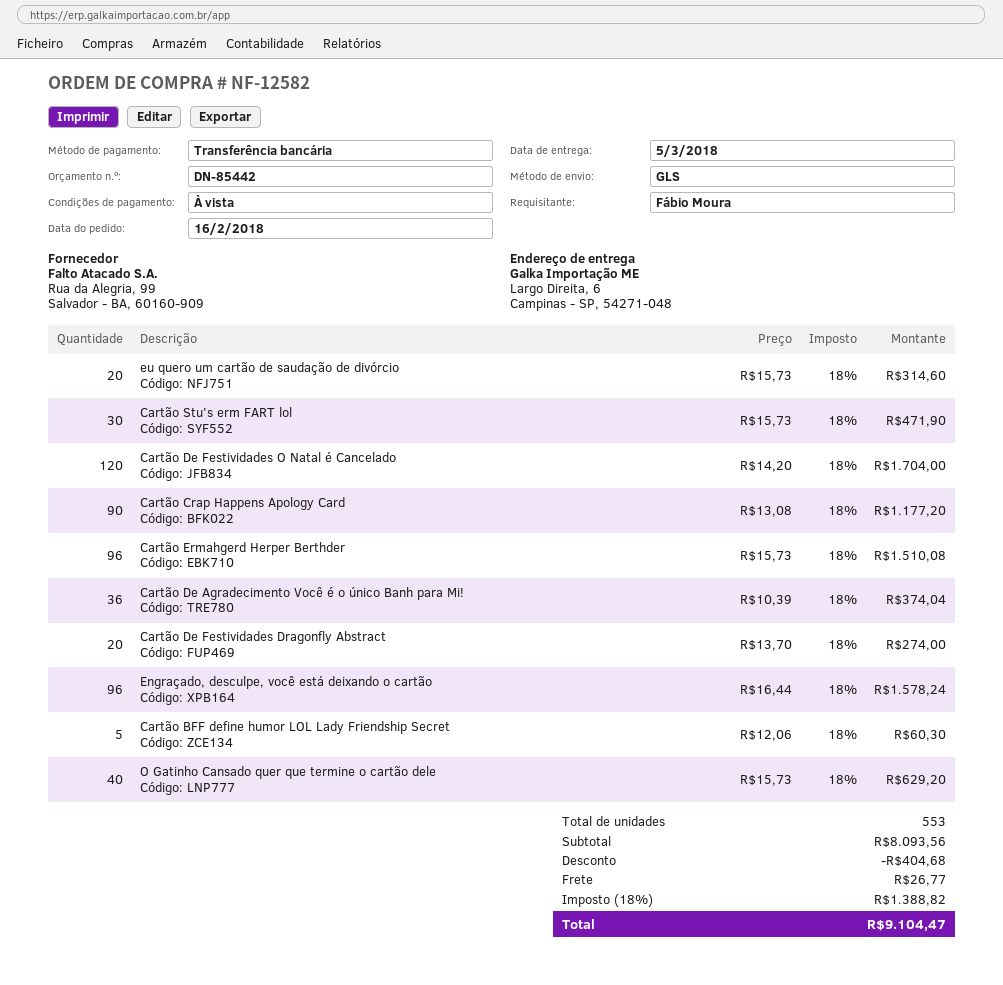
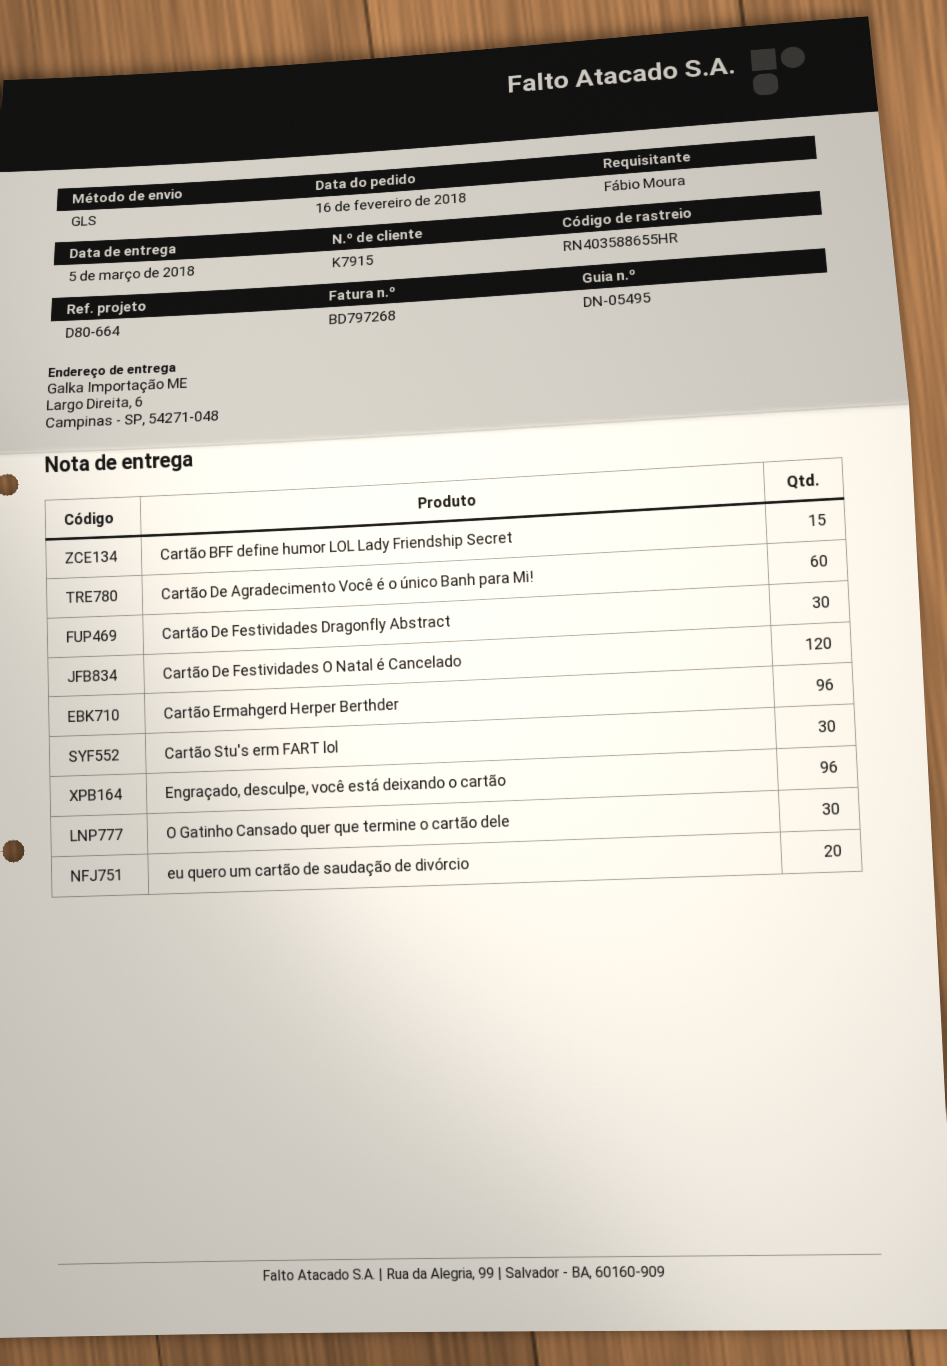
Cartão Crap Happens Apology Card: 90 -> none
Cartão De Agradecimento Você é o único Banh para Mi!: 36 -> 60
Cartão De Festividades Dragonfly Abstract: 20 -> 30
Cartão BFF define humor LOL Lady Friendship Secret: 5 -> 15
O Gatinho Cansado quer que termine o cartão dele: 40 -> 30

